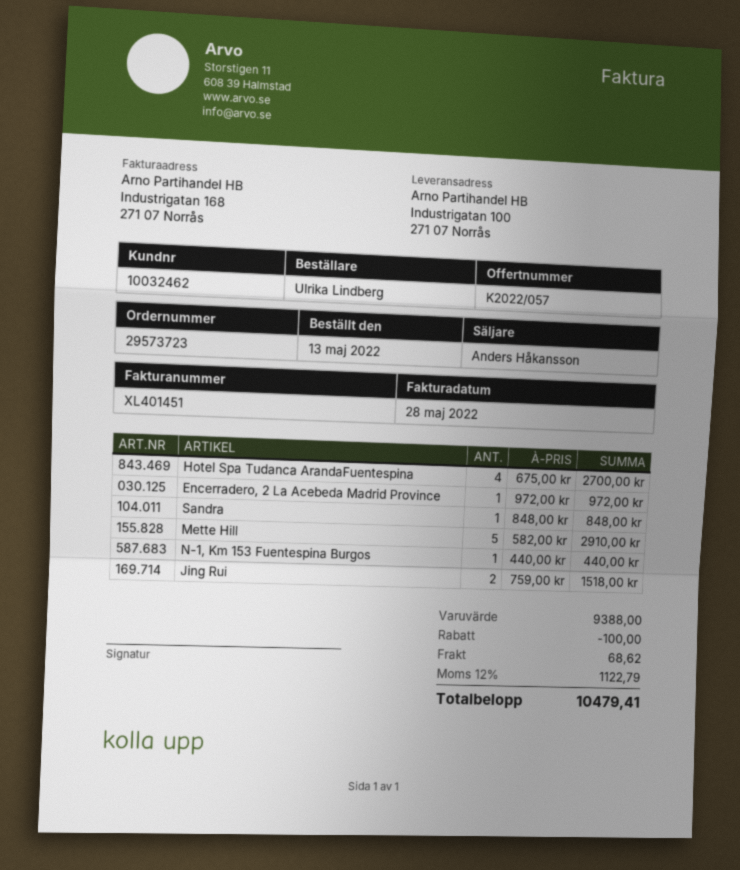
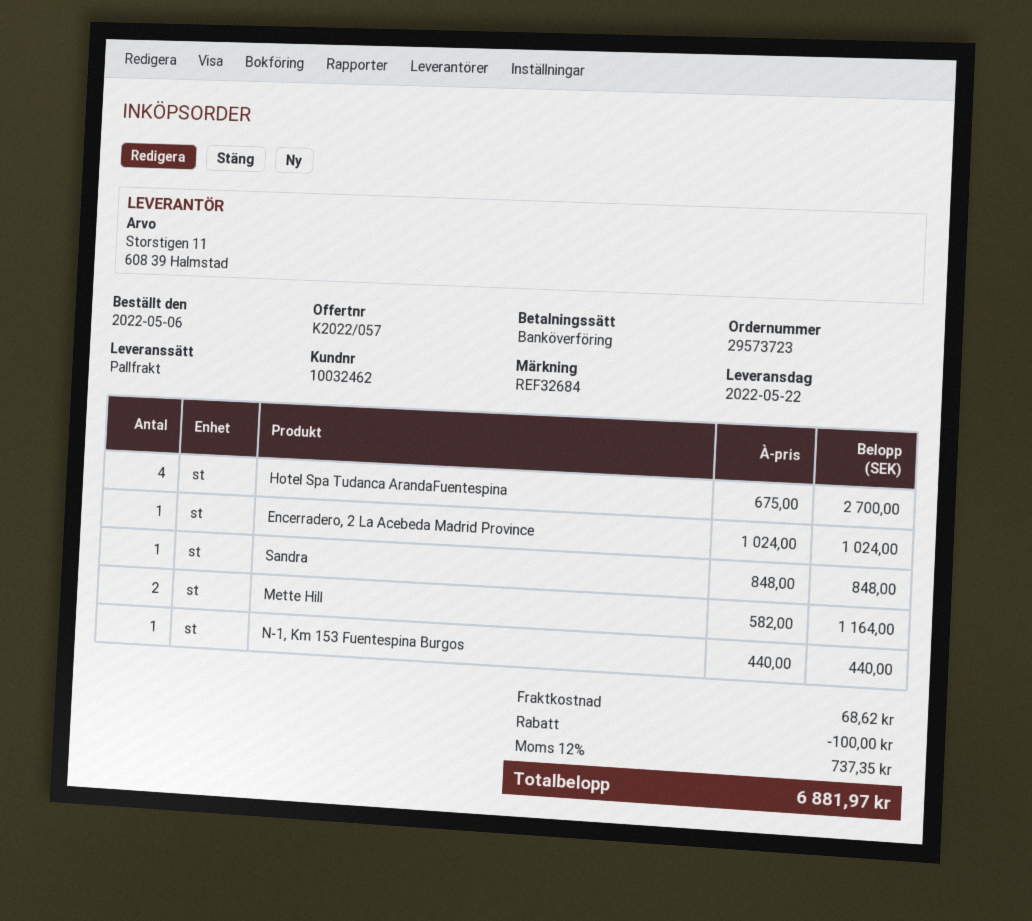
order date: 2022-05-13 -> 2022-05-06
Encerradero, 2 La Acebeda Madrid Province: 1 x 972.00 = 972.00 -> 1 x 1024.00 = 1024.00
Mette Hill: 5 x 582.00 = 2910.00 -> 2 x 582.00 = 1164.00
Jing Rui: 2 x 759.00 = 1518.00 -> none
tax: 12% = 1122.79 -> 12% = 737.35
total: 10479.41 -> 6881.97

